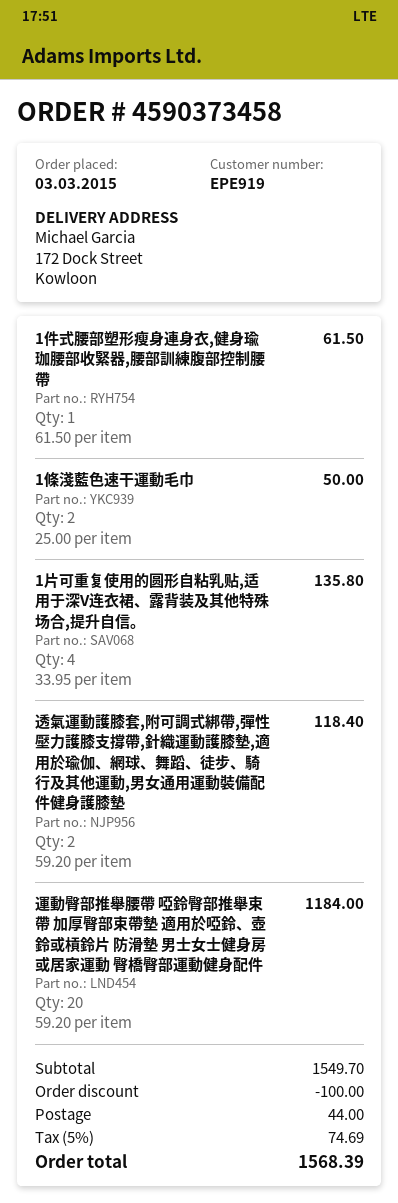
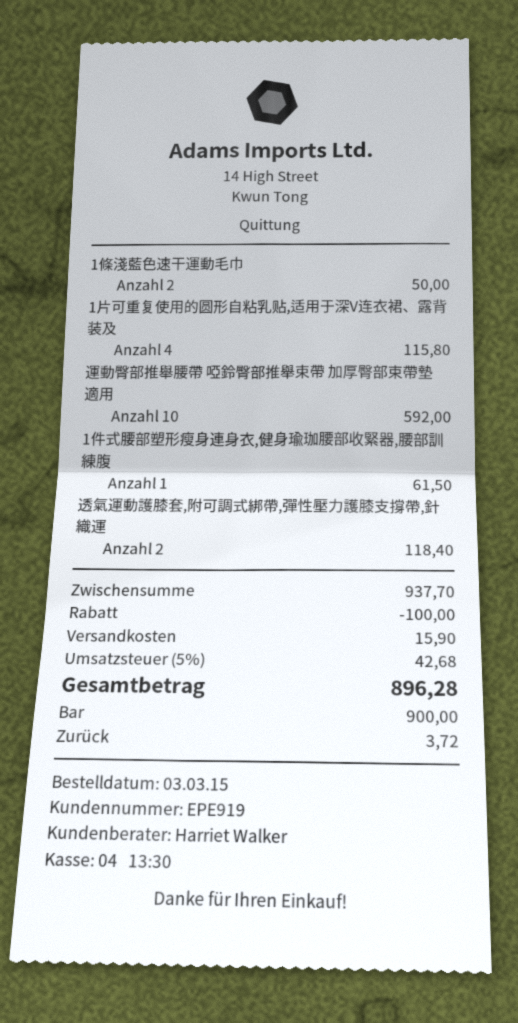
1片可重复使用的圆形自粘乳贴,适用于深V连衣裙、露背装及其他特殊场合,提升自信。: 4 for 135.80 -> 4 for 115.80
運動臀部推舉腰帶 啞鈴臀部推舉束帶 加厚臀部束帶墊 適用於啞鈴、壺鈴或槓鈴片 防滑墊 男士女士健身房或居家運動 臀橋臀部運動健身配件: 20 for 1184.00 -> 10 for 592.00
subtotal: 1549.70 -> 937.70
shipping: 44.00 -> 15.90
tax: 5% = 74.69 -> 5% = 42.68
total: 1568.39 -> 896.28

